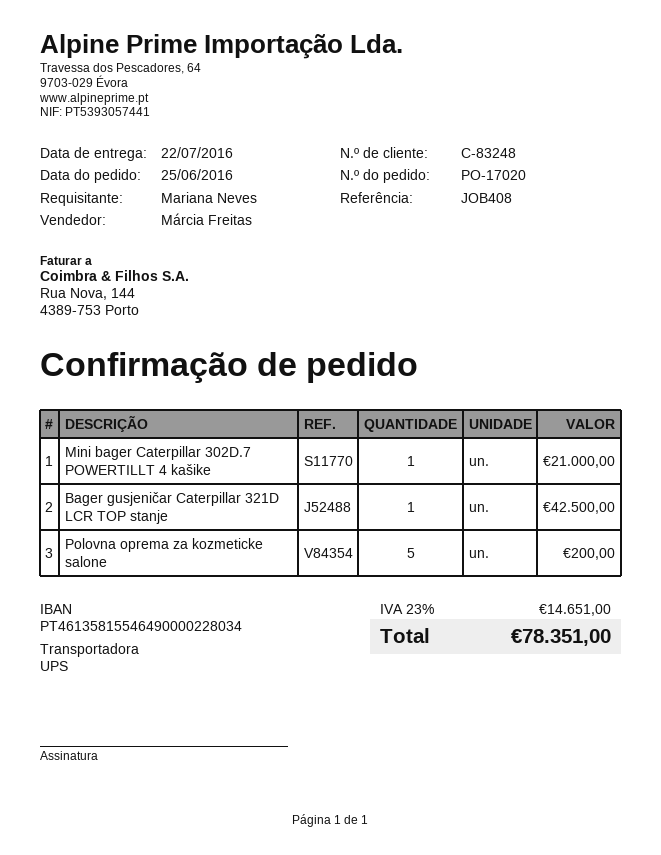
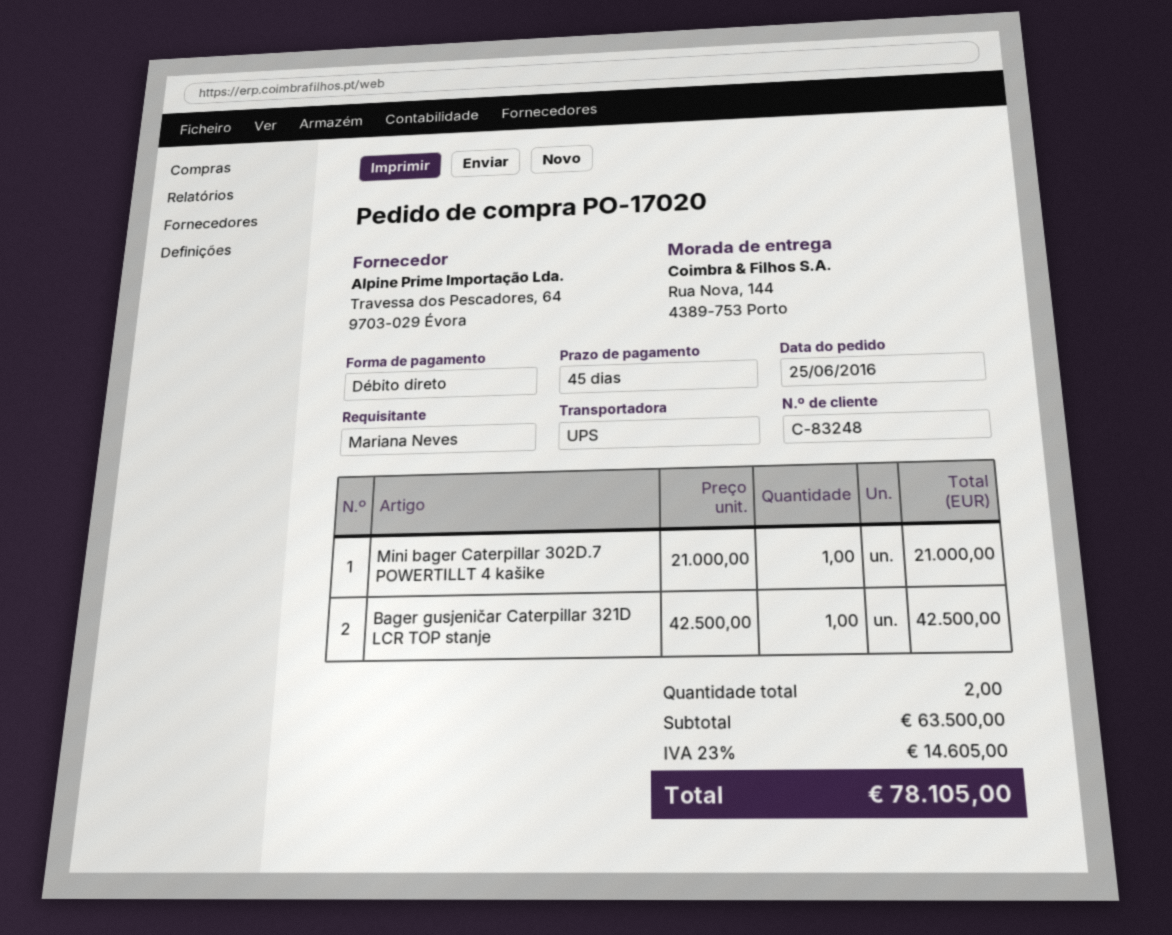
Polovna oprema za kozmeticke salone: 5 for 200.00 -> none
tax: 23% = 14651.00 -> 23% = 14605.00
total: 78351.00 -> 78105.00

